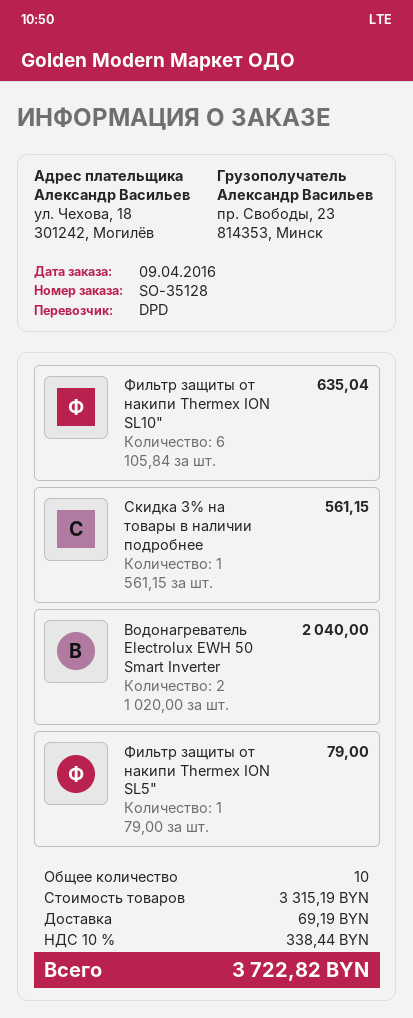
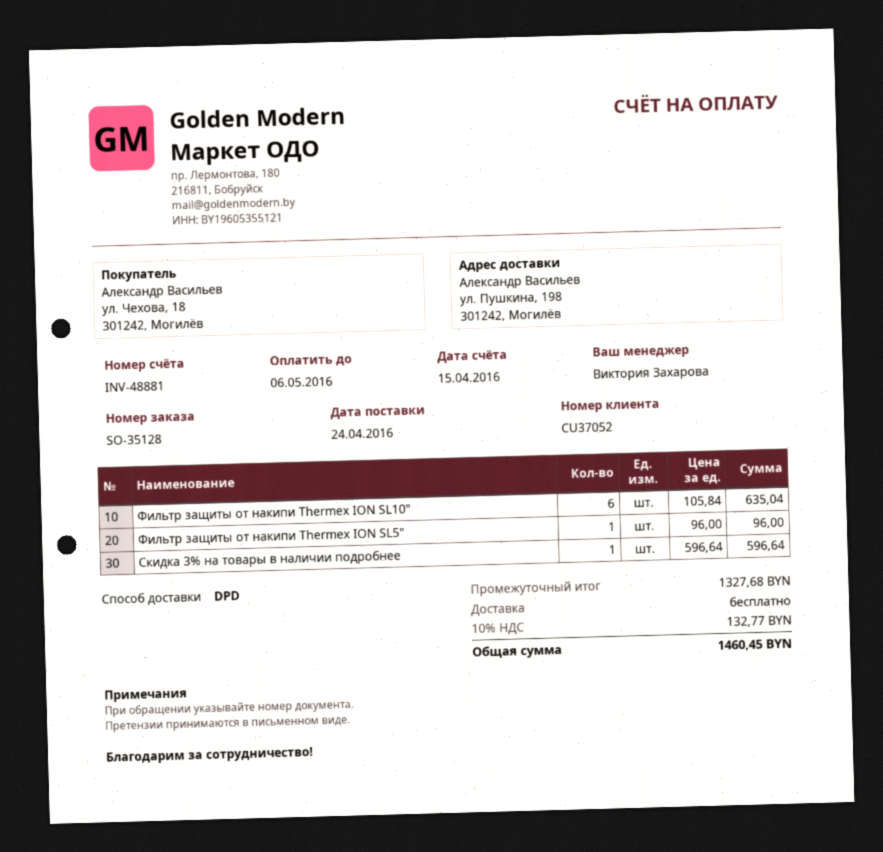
ship to: пр. Свободы, 23, 814353, Минск -> ул. Пушкина, 198, 301242, Могилёв
Скидка 3% на товары в наличии подробнее: 1 x 561.15 = 561.15 -> 1 x 596.64 = 596.64
Водонагреватель Electrolux EWH 50 Smart Inverter: 2 x 1020.00 = 2040.00 -> none
Фильтр защиты от накипи Thermex ION SL5": 1 x 79.00 = 79.00 -> 1 x 96.00 = 96.00
subtotal: 3315.19 -> 1327.68
shipping: 69.19 -> 0.00
tax: 10% = 338.44 -> 10% = 132.77
total: 3722.82 -> 1460.45

